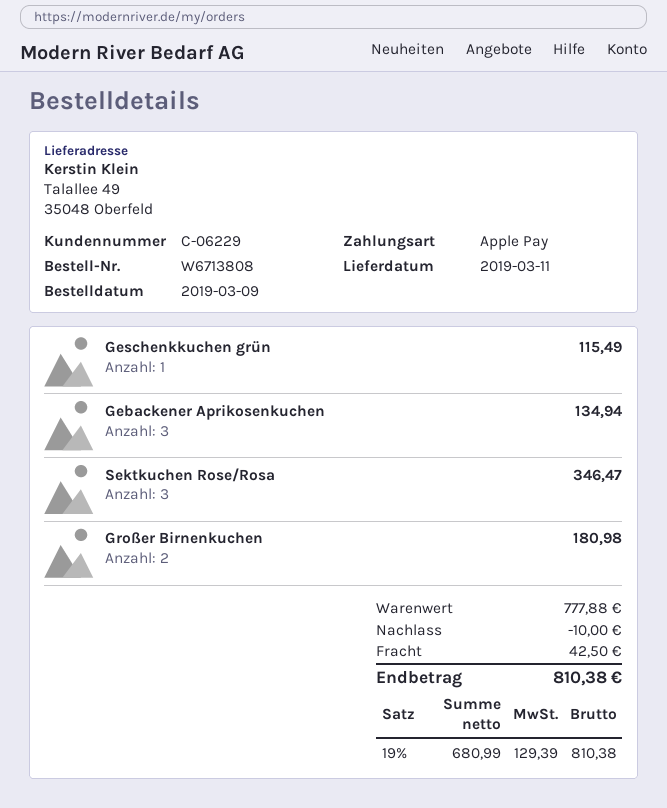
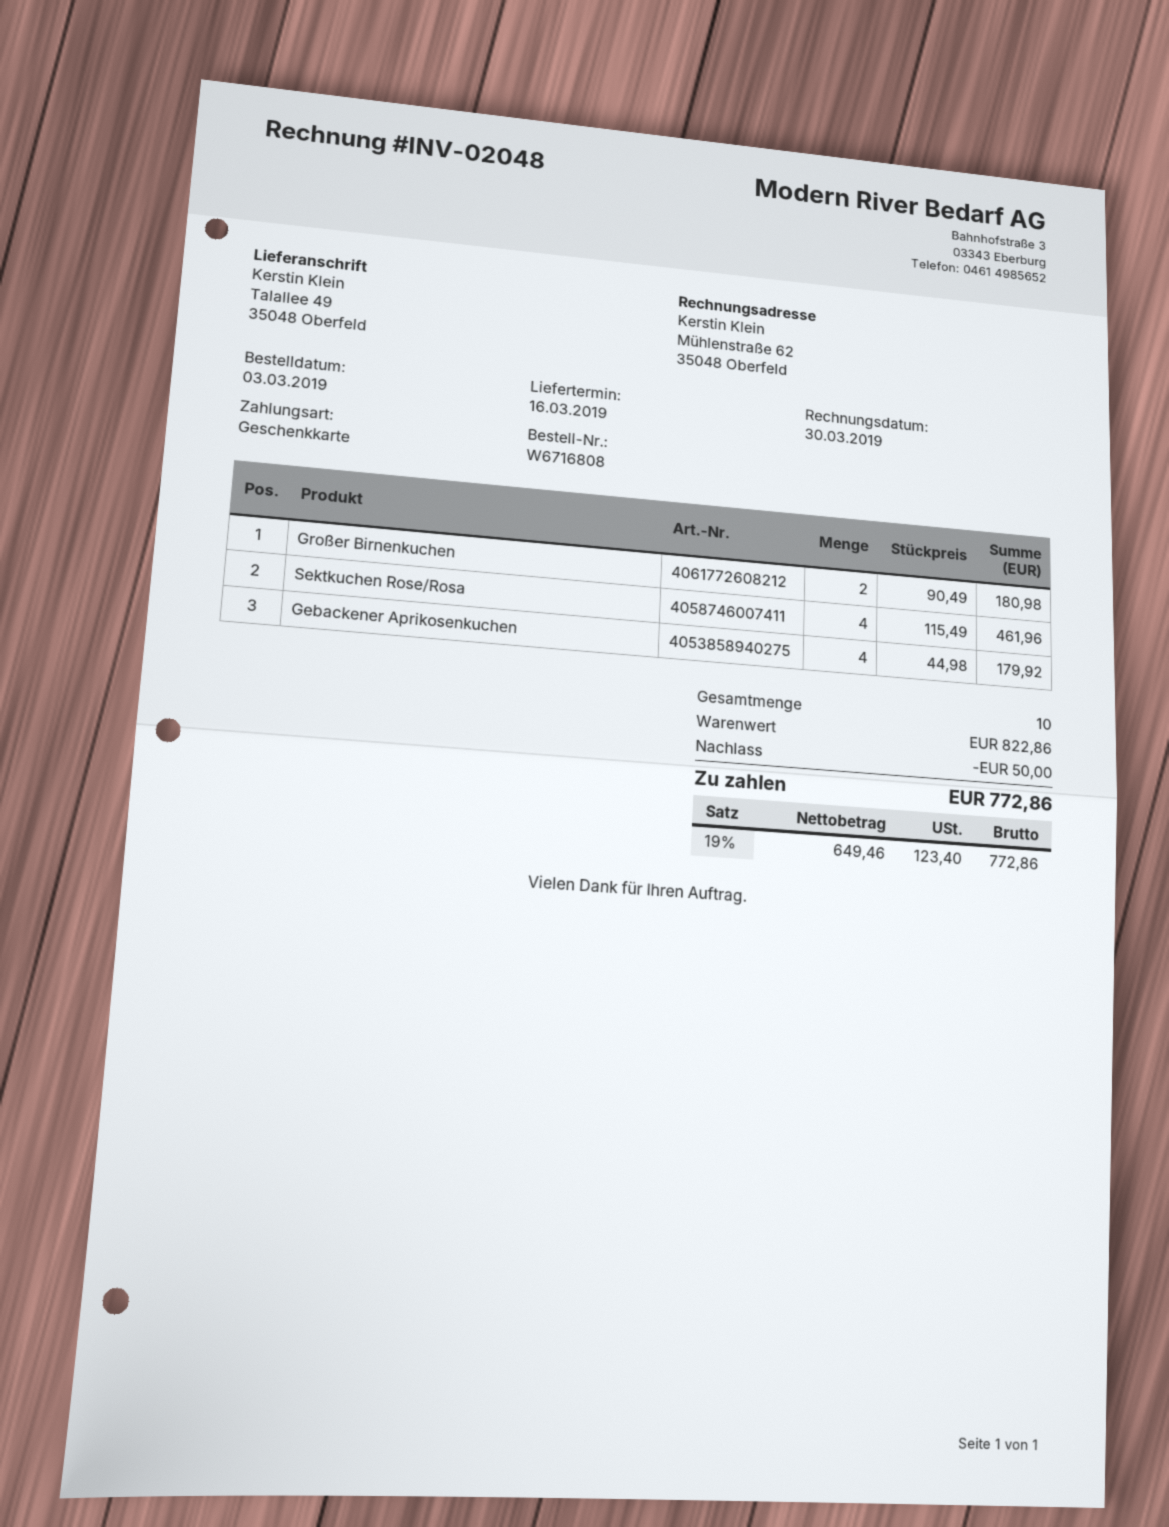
order number: W6713808 -> W6716808
order date: 2019-03-09 -> 2019-03-03
delivery date: 2019-03-11 -> 2019-03-16
payment method: Apple Pay -> gift card
Geschenkkuchen grün: 1 for 115.49 -> none
Gebackener Aprikosenkuchen: 3 for 134.94 -> 4 for 179.92
Sektkuchen Rose/Rosa: 3 for 346.47 -> 4 for 461.96
subtotal: 777.88 -> 822.86
discount: 10.00 -> 50.00
shipping: 42.50 -> none
net: 680.99 -> 649.46
tax: 19% = 129.39 -> 19% = 123.40
total: 810.38 -> 772.86

